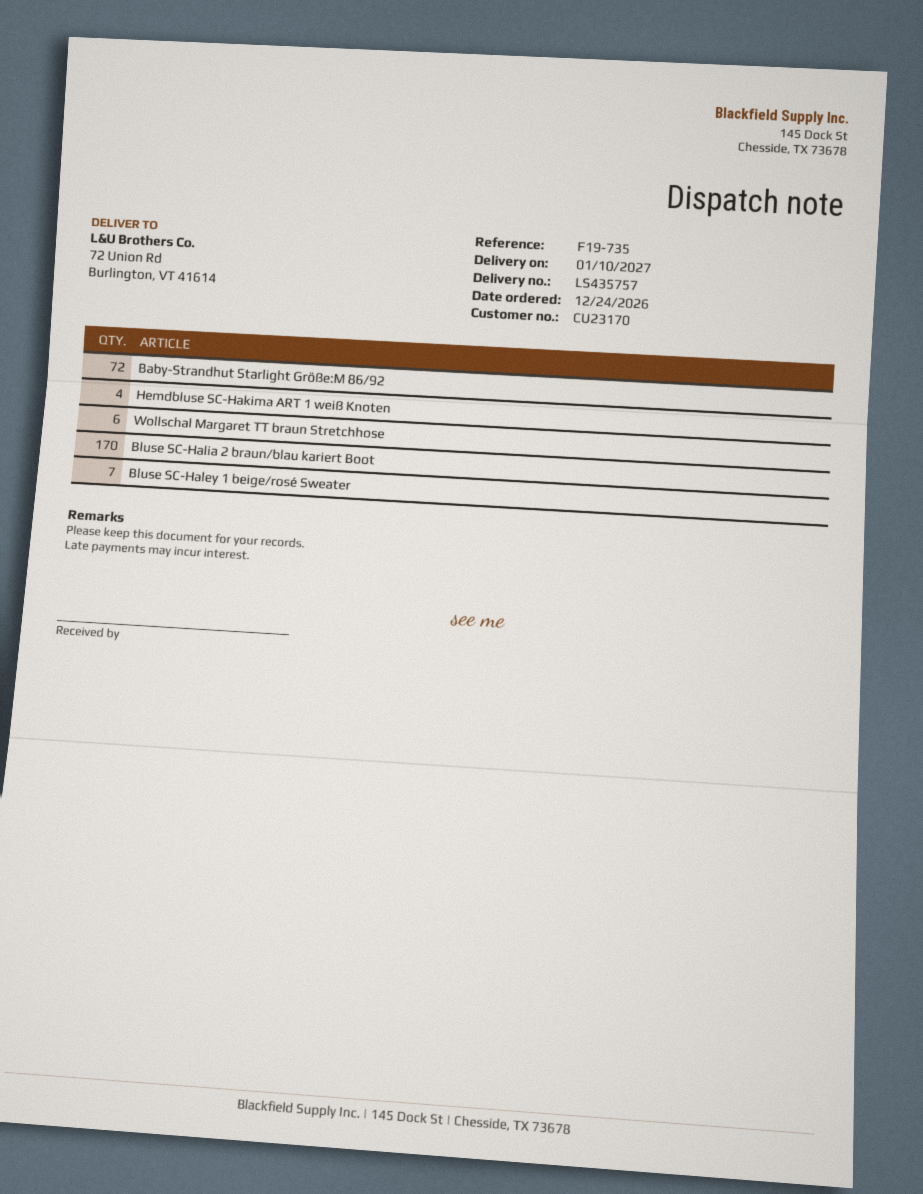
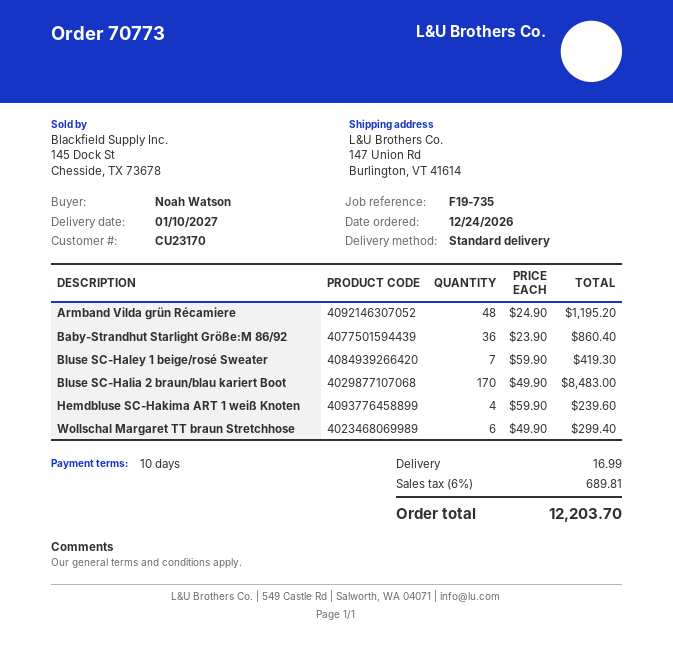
ship to: 72 Union Rd, Burlington, VT 41614 -> 147 Union Rd, Burlington, VT 41614
Baby-Strandhut Starlight Größe:M 86/92: 72 -> 36
Armband Vilda grün Récamiere: none -> 48

